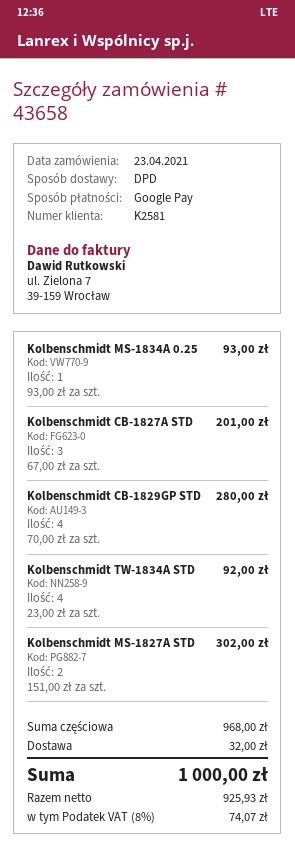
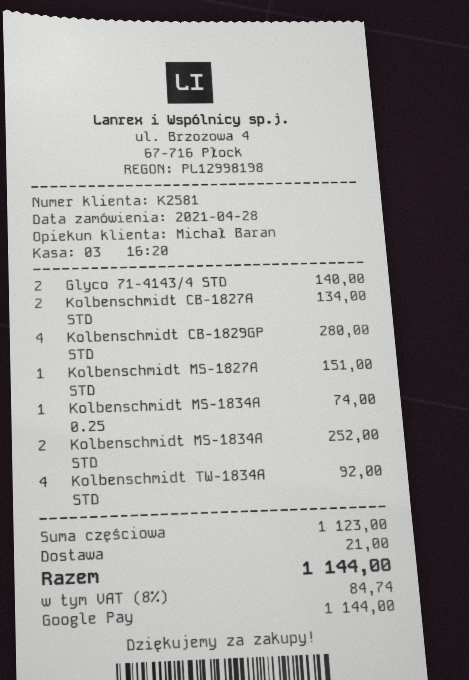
order date: 2021-04-23 -> 2021-04-28
Kolbenschmidt MS-1834A 0.25: 1 for 93.00 -> 1 for 74.00
Kolbenschmidt CB-1827A STD: 3 for 201.00 -> 2 for 134.00
Kolbenschmidt MS-1827A STD: 2 for 302.00 -> 1 for 151.00
Glyco 71-4143/4 STD: none -> 2 for 140.00
Kolbenschmidt MS-1834A STD: none -> 2 for 252.00
subtotal: 968.00 -> 1123.00
shipping: 32.00 -> 21.00
tax: 8% = 74.07 -> 8% = 84.74
total: 1000.00 -> 1144.00

